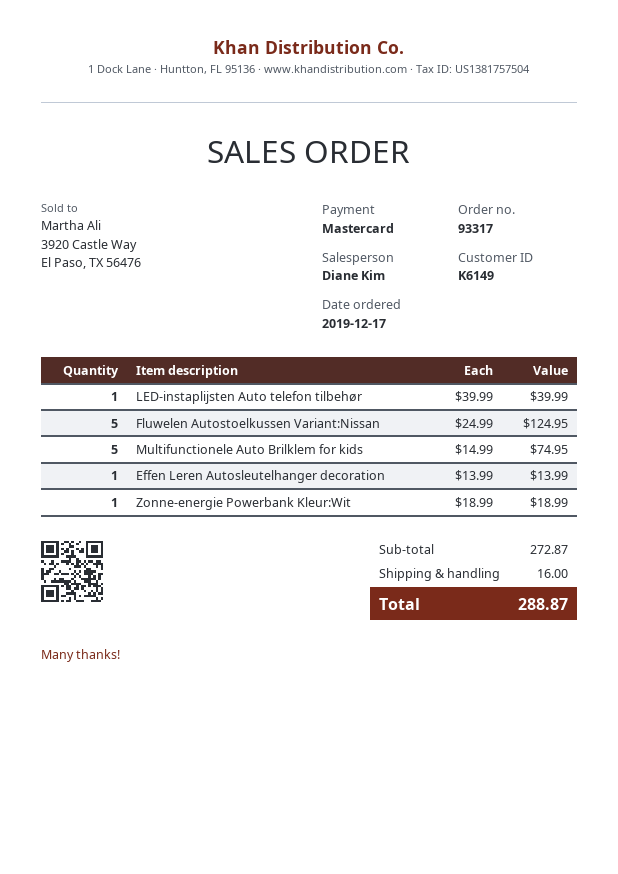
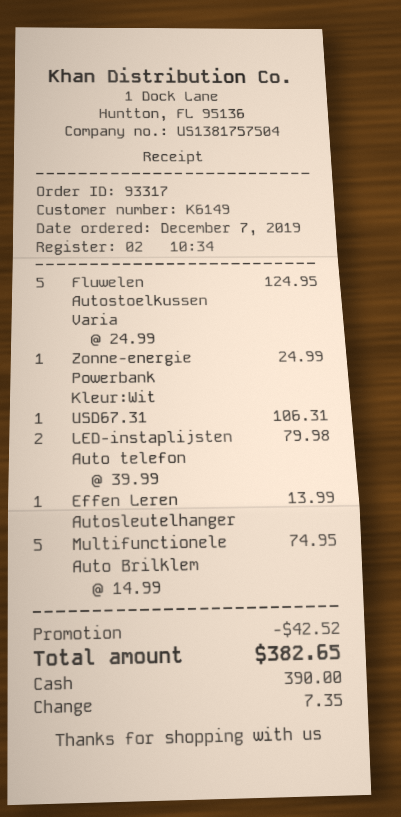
order date: 2019-12-17 -> 2019-12-07
payment method: Mastercard -> cash
LED-instaplijsten Auto telefon tilbehør: 1 x 39.99 = 39.99 -> 2 x 39.99 = 79.98
Zonne-energie Powerbank Kleur:Wit: 1 x 18.99 = 18.99 -> 1 x 24.99 = 24.99
USD67.31: none -> 1 x 106.31 = 106.31
discount: none -> 42.52
shipping: 16.00 -> none
total: 288.87 -> 382.65

